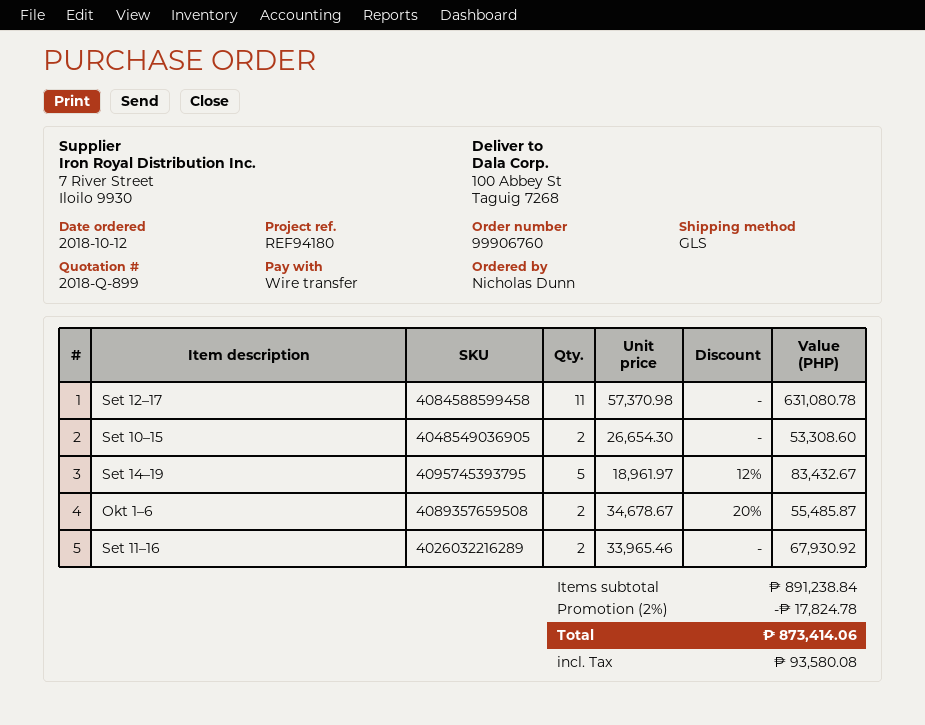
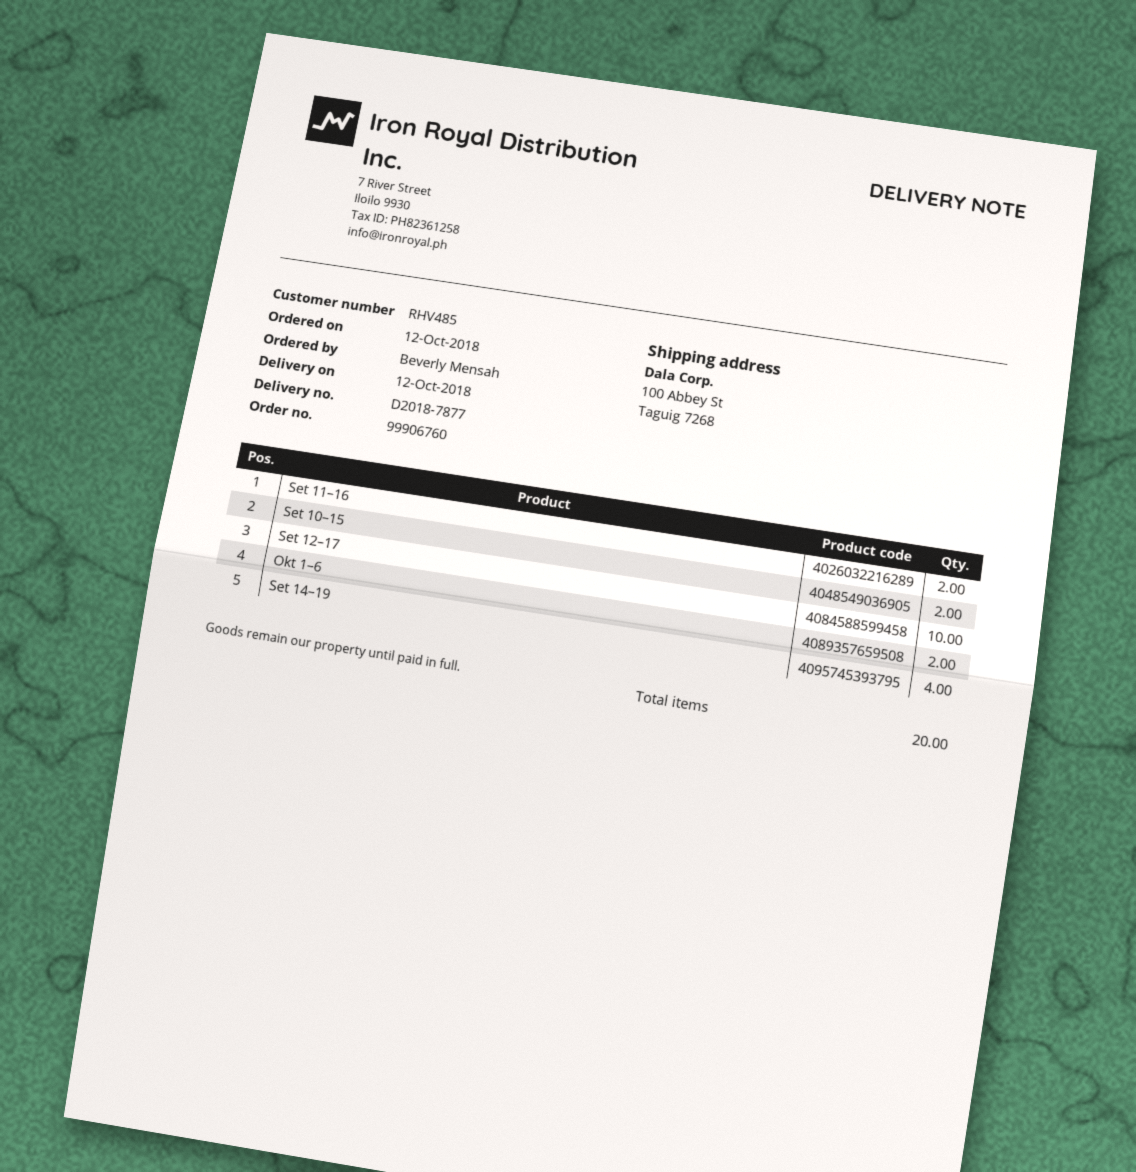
ordered by: Nicholas Dunn -> Beverly Mensah
Set 12–17: 11 -> 10
Set 14–19: 5 -> 4

